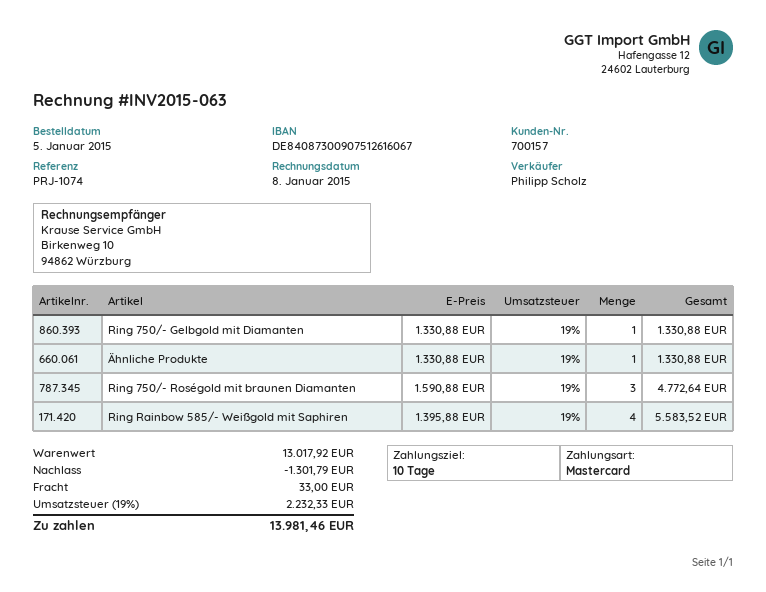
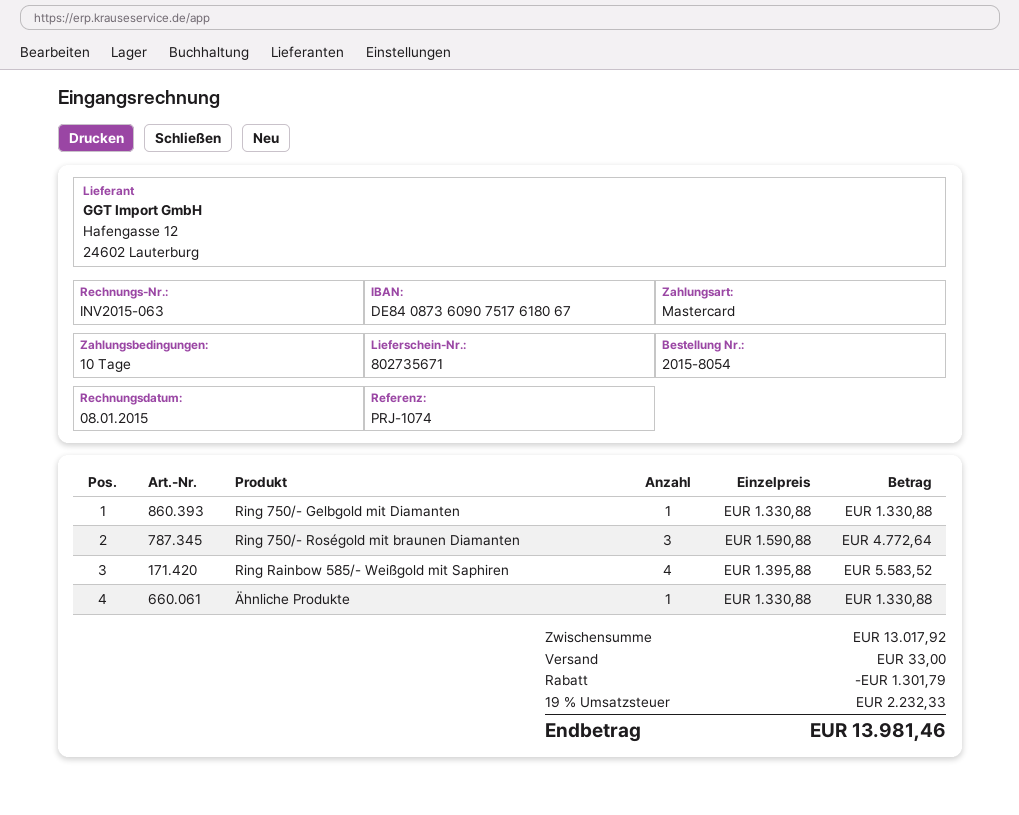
bank account: DE84087300907512616067 -> DE84087360907517618067

